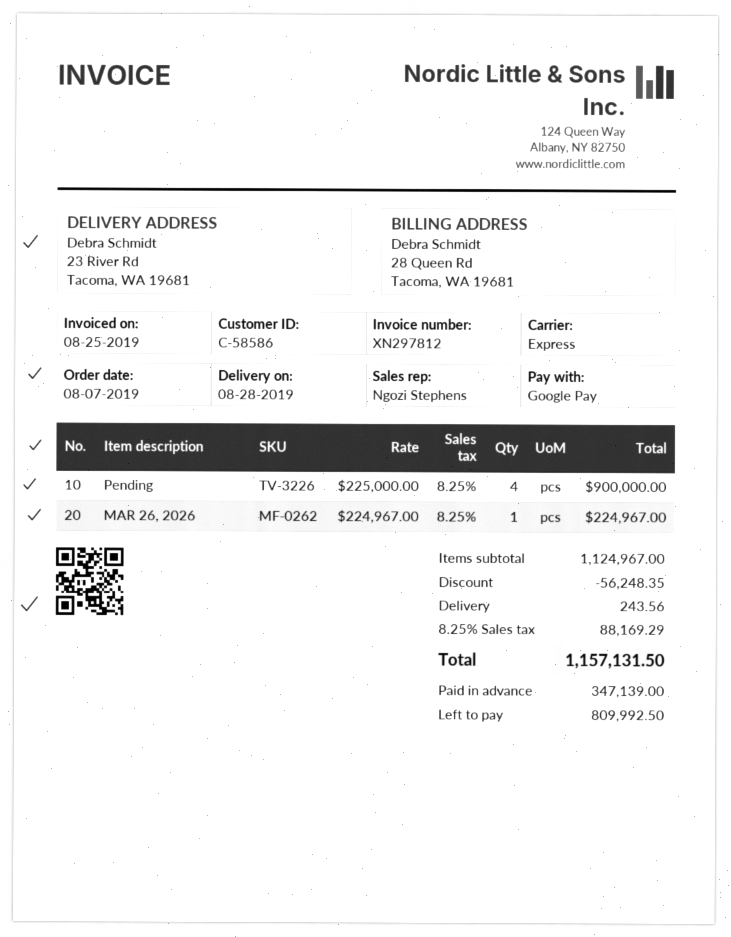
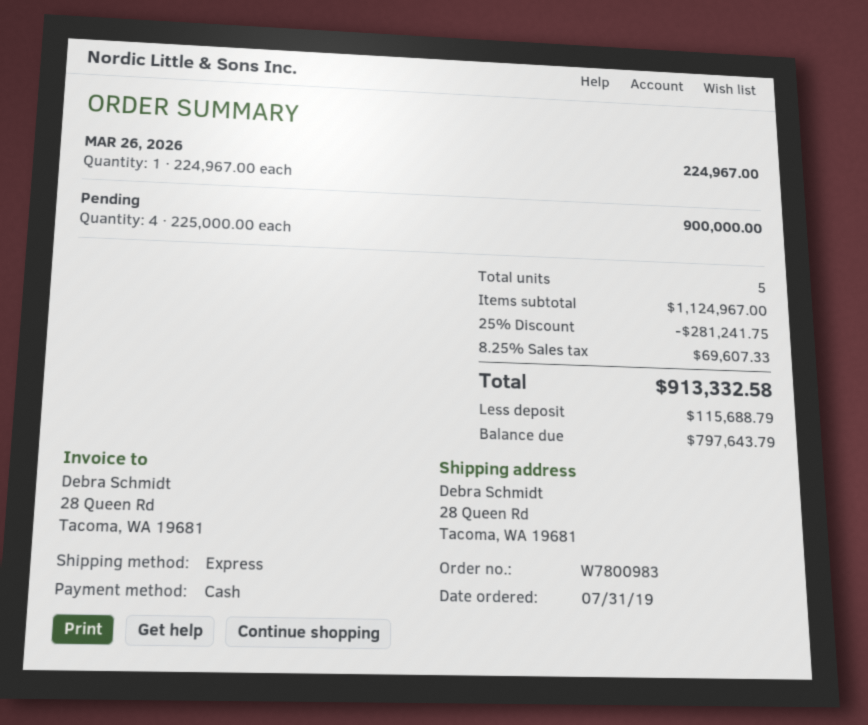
order date: 2019-08-07 -> 2019-07-31
payment method: Google Pay -> cash
ship to: 23 River Rd, Tacoma, WA 19681 -> 28 Queen Rd, Tacoma, WA 19681
discount: 56248.35 -> 281241.75
shipping: 243.56 -> none
tax: 8.25% = 88169.29 -> 8.25% = 69607.33
total: 1157131.50 -> 913332.58
deposit: 347139.00 -> 115688.79
balance: 809992.50 -> 797643.79

